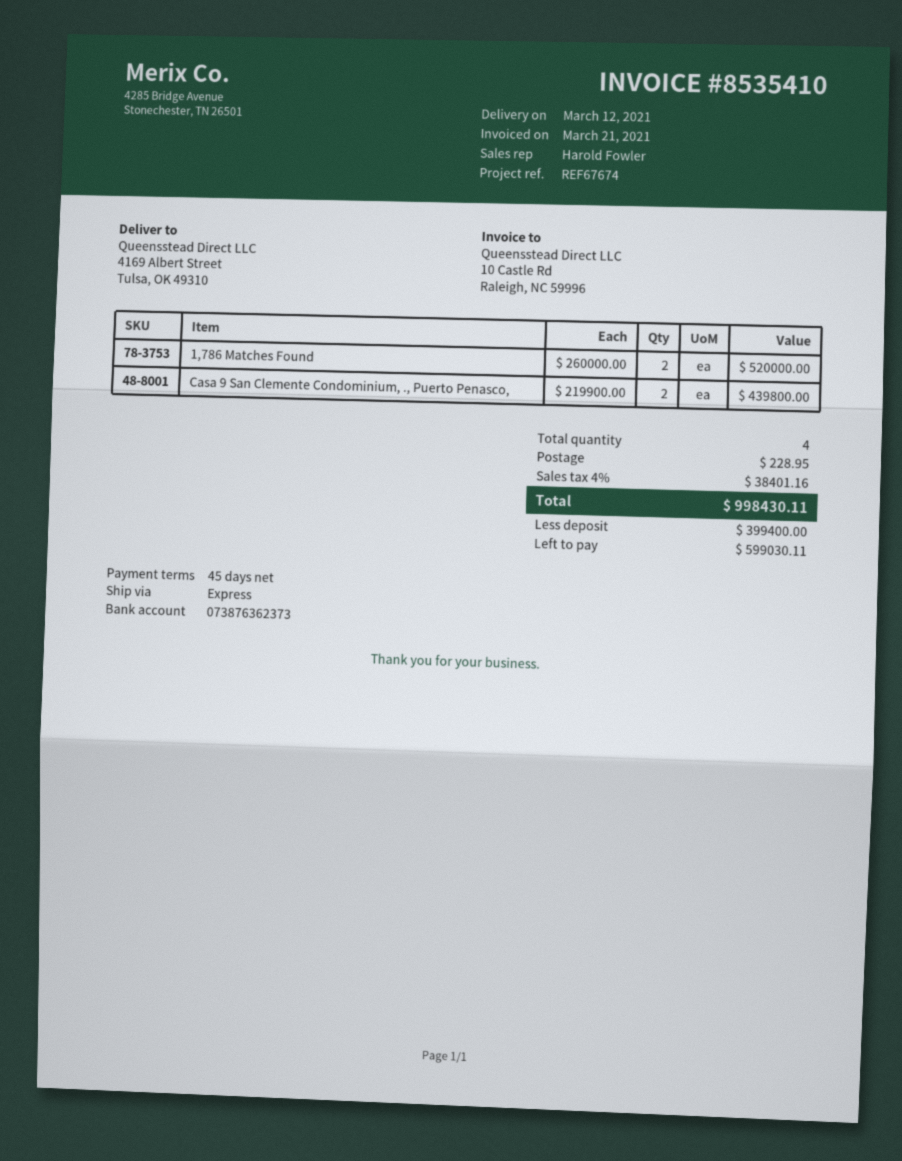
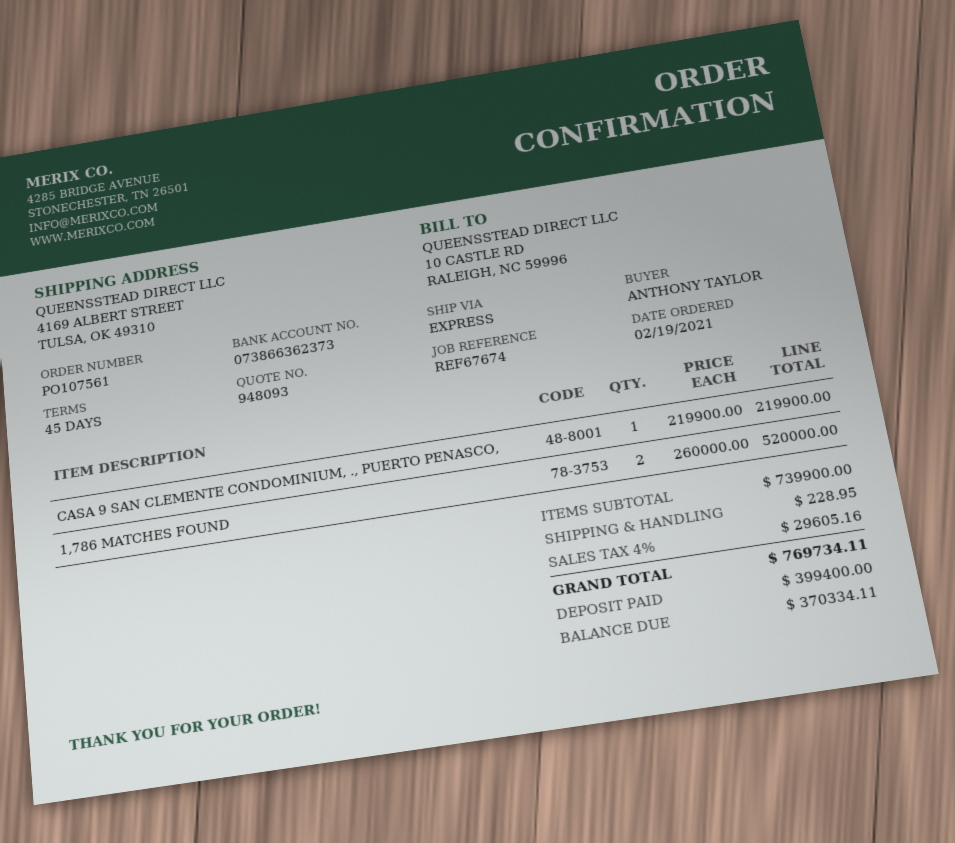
bank account: 073876362373 -> 073866362373
Casa 9 San Clemente Condominium, ., Puerto Penasco,: 2 x 219900.00 = 439800.00 -> 1 x 219900.00 = 219900.00
tax: 4% = 38401.16 -> 4% = 29605.16
total: 998430.11 -> 769734.11
balance: 599030.11 -> 370334.11

